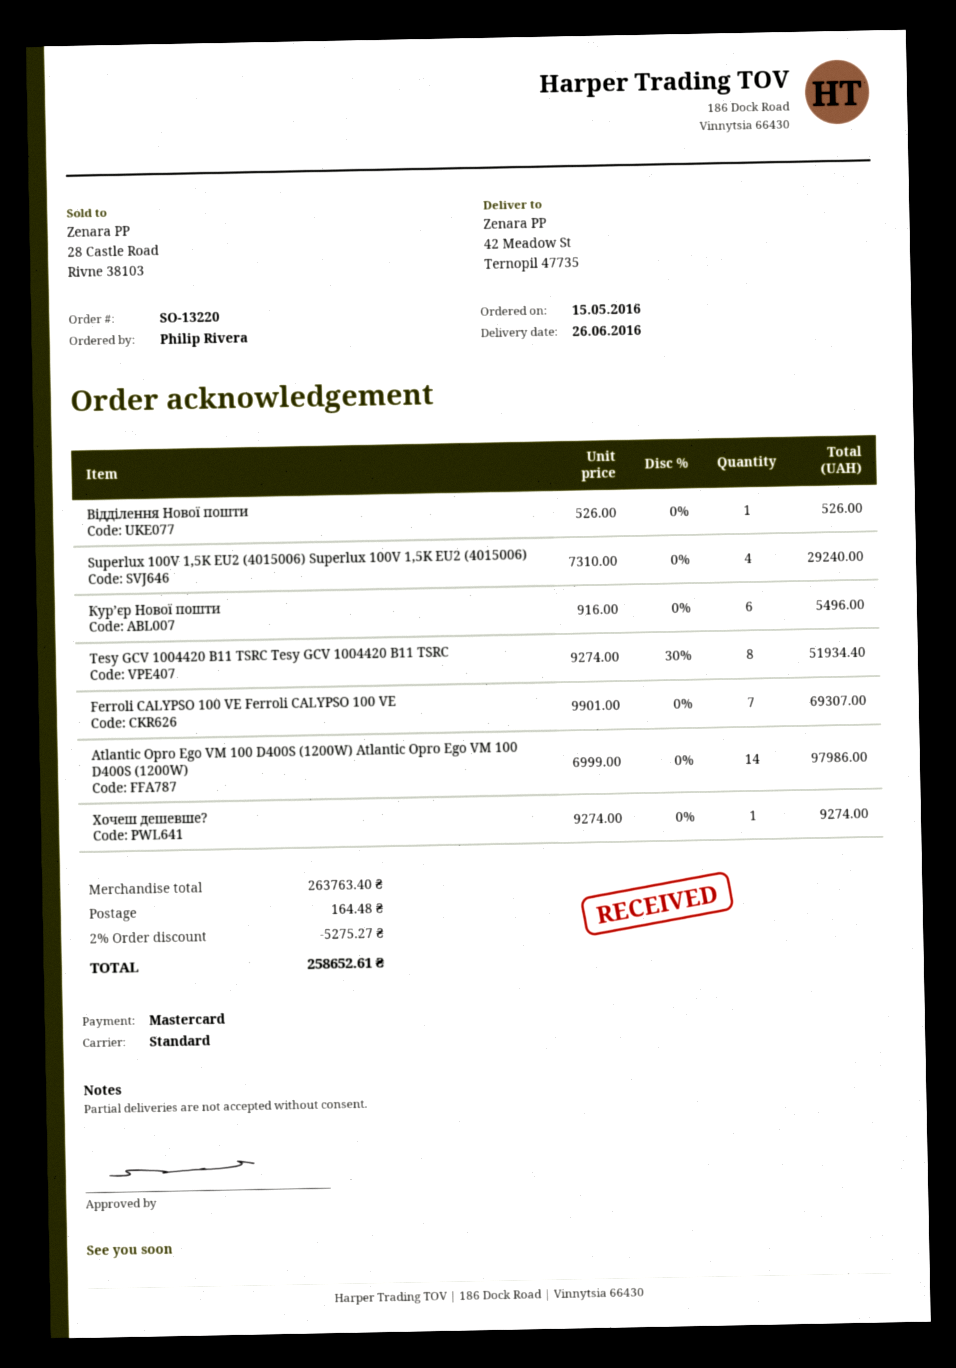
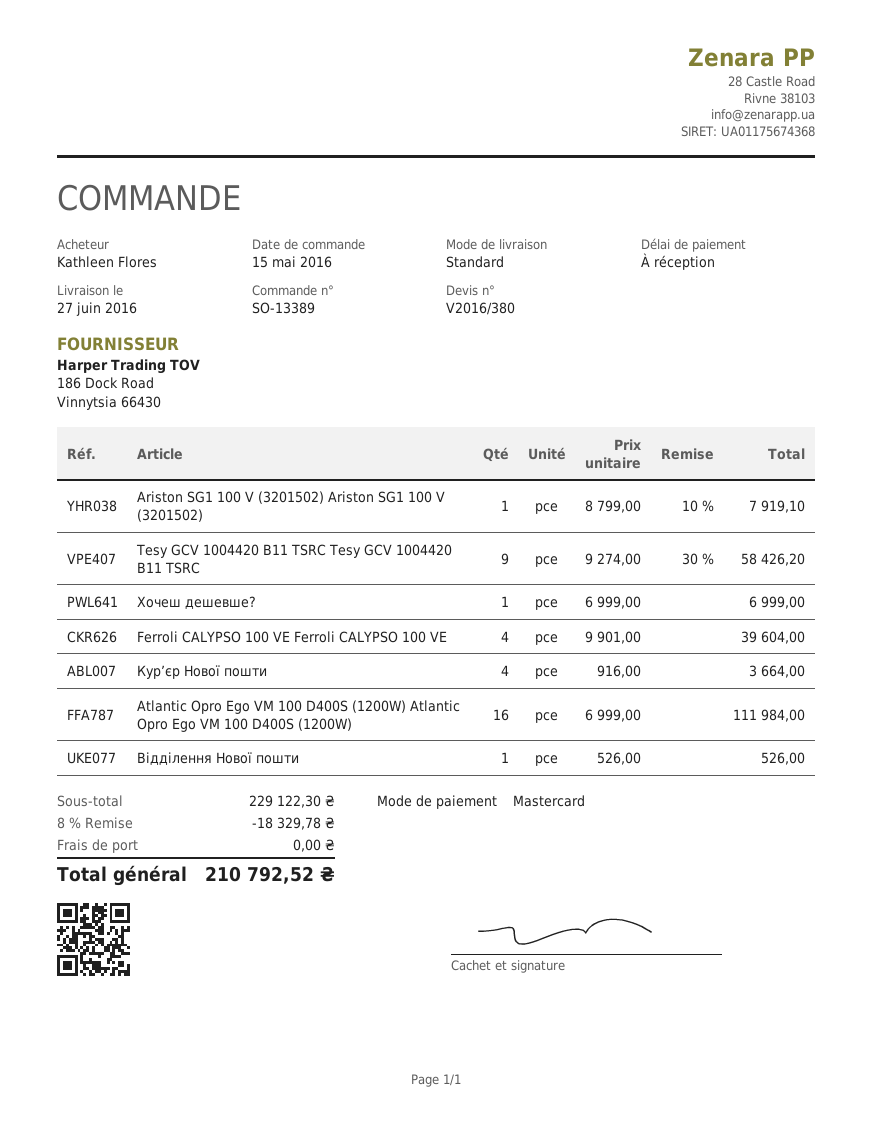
order number: SO-13220 -> SO-13389
delivery date: 2016-06-26 -> 2016-06-27
ordered by: Philip Rivera -> Kathleen Flores
Superlux 100V 1,5K EU2 (4015006) Superlux 100V 1,5K EU2 (4015006): 4 x 7310.00 = 29240.00 -> none
Курʼєр Нової пошти: 6 x 916.00 = 5496.00 -> 4 x 916.00 = 3664.00
Tesy GCV 1004420 B11 TSRC Tesy GCV 1004420 B11 TSRC: 8 x 9274.00 - 30% = 51934.40 -> 9 x 9274.00 - 30% = 58426.20
Ferroli CALYPSO 100 VE Ferroli CALYPSO 100 VE: 7 x 9901.00 = 69307.00 -> 4 x 9901.00 = 39604.00
Atlantic Opro Ego VM 100 D400S (1200W) Atlantic Opro Ego VM 100 D400S (1200W): 14 x 6999.00 = 97986.00 -> 16 x 6999.00 = 111984.00
Хочеш дешевше?: 1 x 9274.00 = 9274.00 -> 1 x 6999.00 = 6999.00
Ariston SG1 100 V (3201502) Ariston SG1 100 V (3201502): none -> 1 x 8799.00 - 10% = 7919.10
subtotal: 263763.40 -> 229122.30
discount: 2% = 5275.27 -> 8% = 18329.78
shipping: 164.48 -> 0.00
total: 258652.61 -> 210792.52

